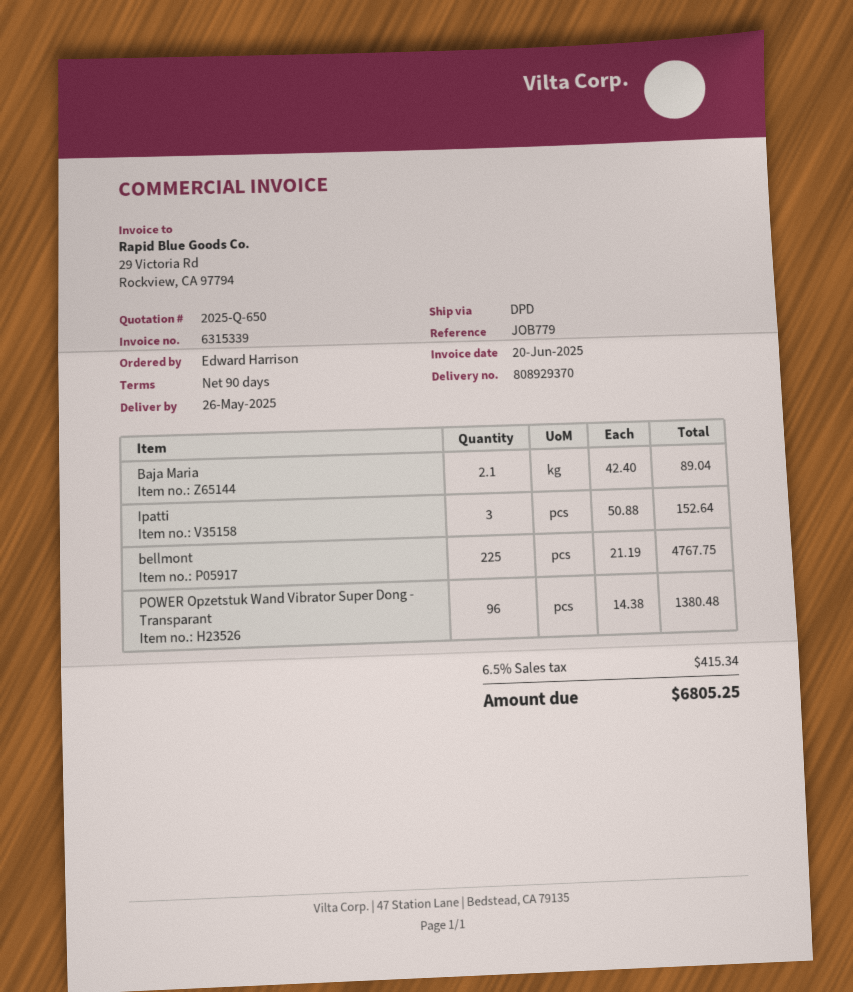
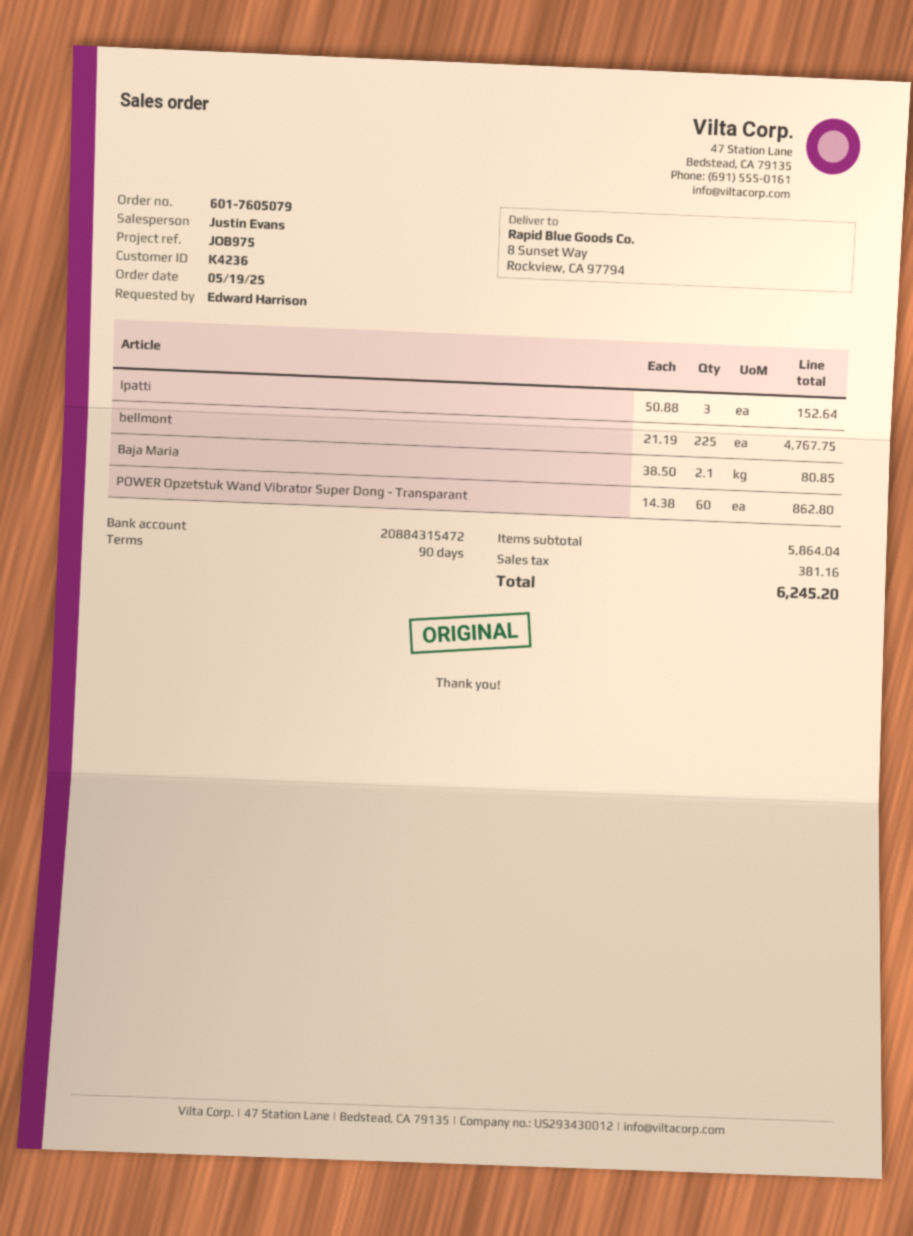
reference: JOB779 -> JOB975
Baja Maria: 2.1 x 42.40 = 89.04 -> 2.1 x 38.50 = 80.85
POWER Opzetstuk Wand Vibrator Super Dong - Transparant: 96 x 14.38 = 1380.48 -> 60 x 14.38 = 862.80
tax: 415.34 -> 381.16
total: 6805.25 -> 6245.20

